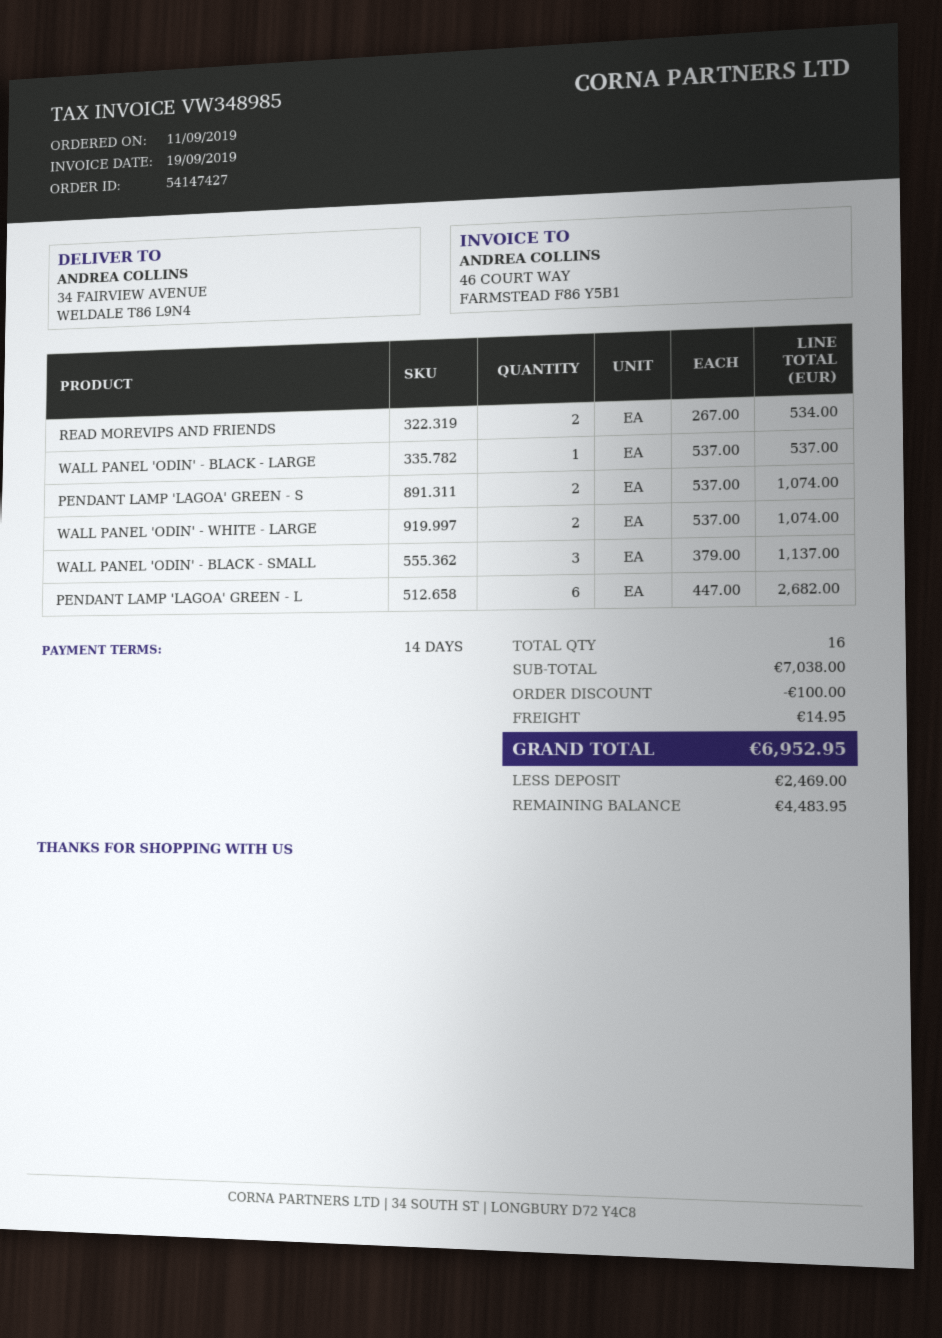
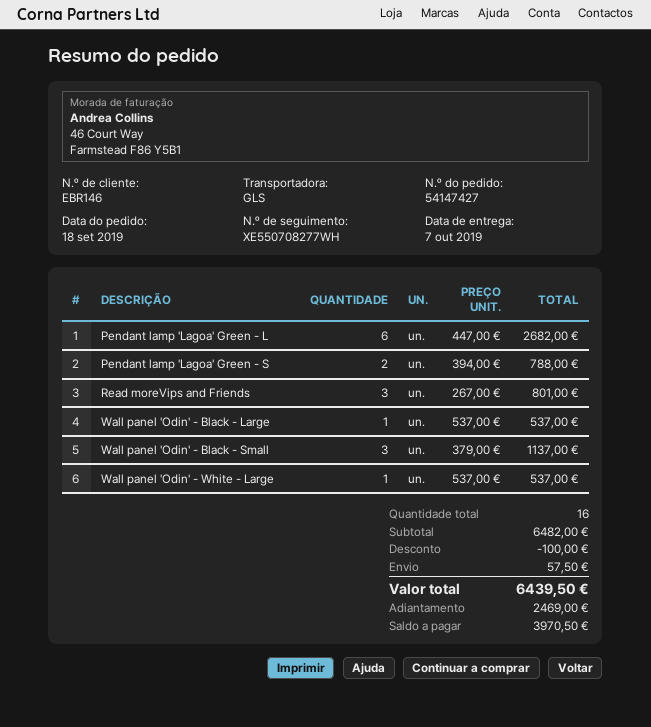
order date: 2019-09-11 -> 2019-09-18
READ MOREVIPS AND FRIENDS: 2 x 267.00 = 534.00 -> 3 x 267.00 = 801.00
PENDANT LAMP 'LAGOA' GREEN - S: 2 x 537.00 = 1074.00 -> 2 x 394.00 = 788.00
WALL PANEL 'ODIN' - WHITE - LARGE: 2 x 537.00 = 1074.00 -> 1 x 537.00 = 537.00
subtotal: 7038.00 -> 6482.00
shipping: 14.95 -> 57.50
total: 6952.95 -> 6439.50
balance: 4483.95 -> 3970.50

